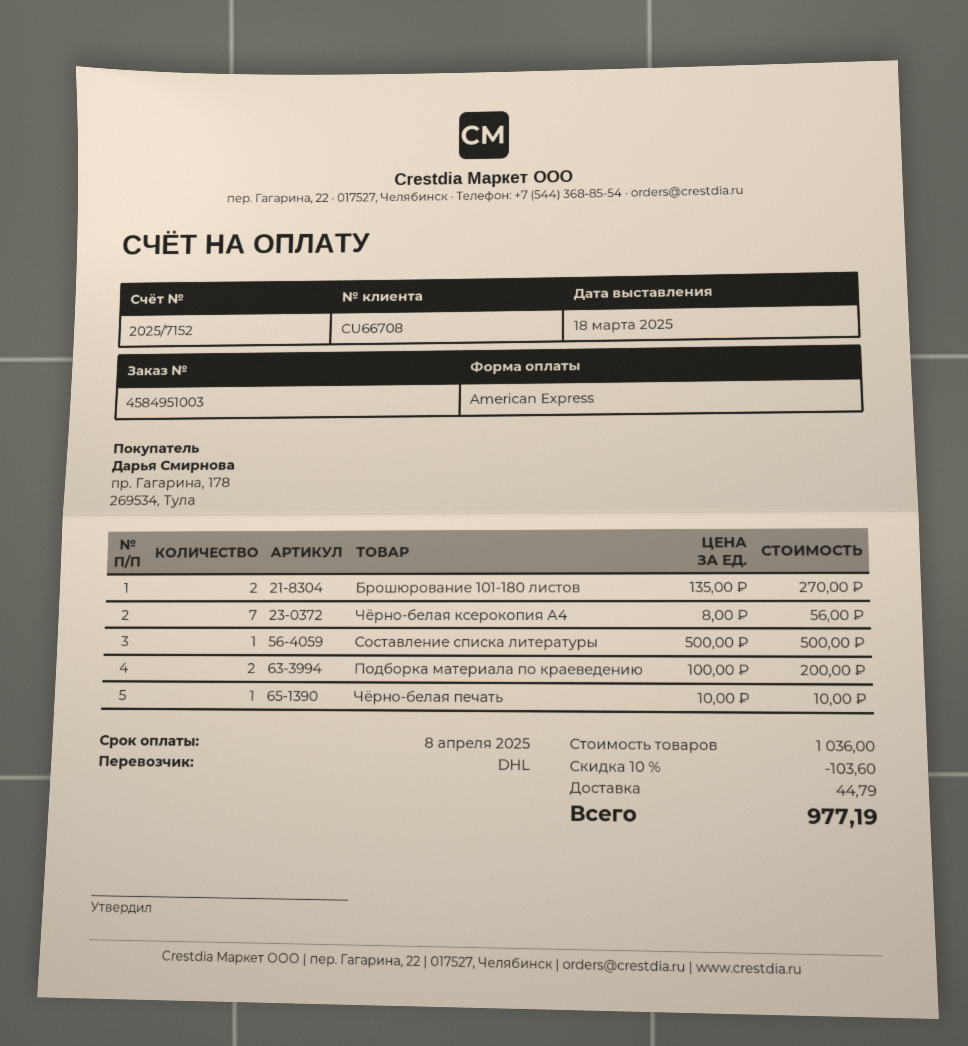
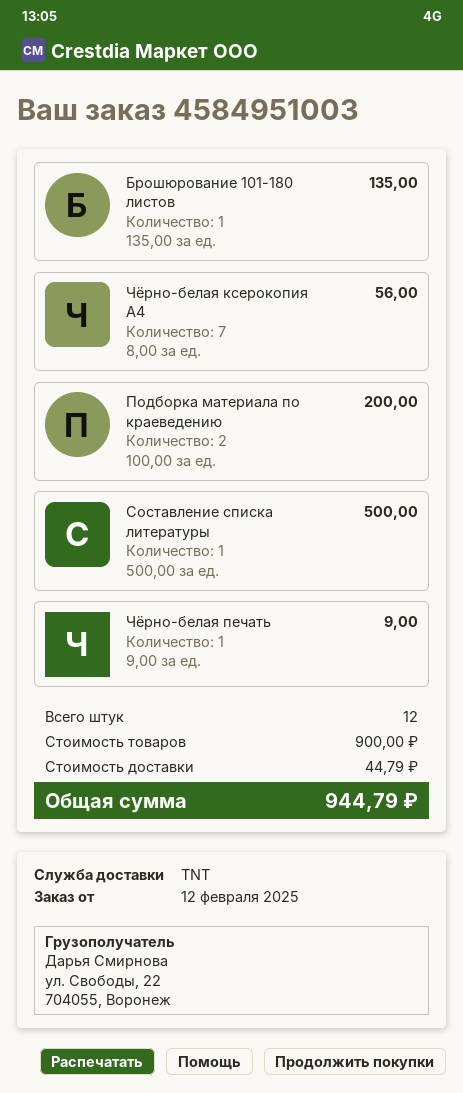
shipping method: DHL -> TNT
Брошюрование 101-180 листов: 2 x 135.00 = 270.00 -> 1 x 135.00 = 135.00
Чёрно-белая печать: 1 x 10.00 = 10.00 -> 1 x 9.00 = 9.00
subtotal: 1036.00 -> 900.00
discount: 10% = 103.60 -> none
total: 977.19 -> 944.79

